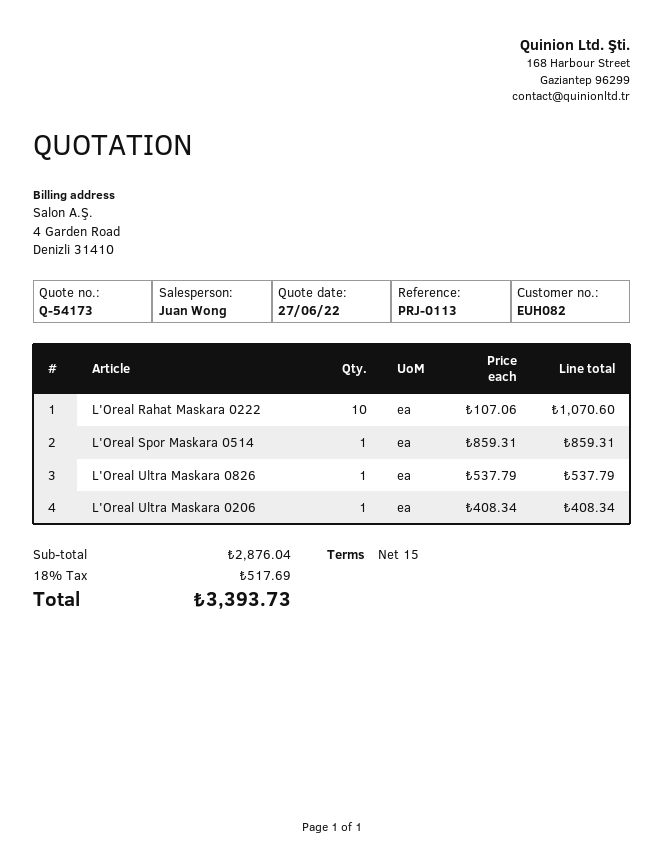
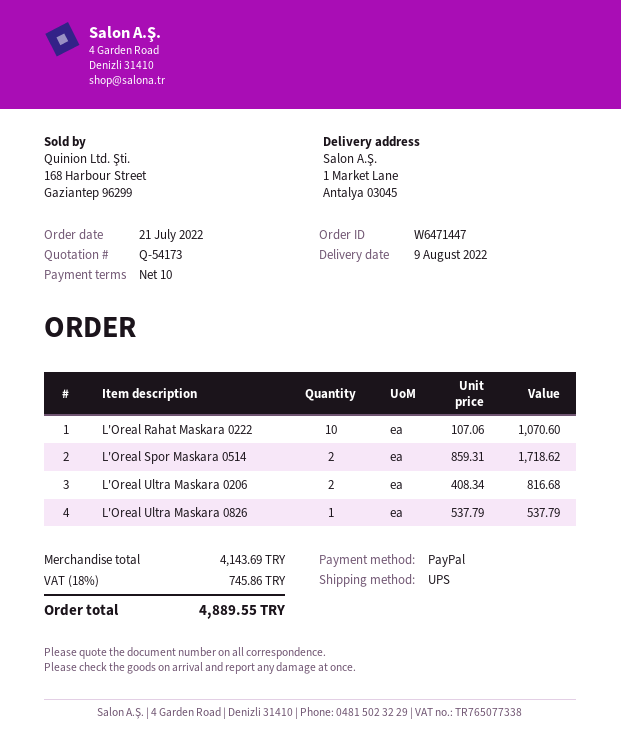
payment terms: 15 days -> 10 days
L'Oreal Spor Maskara 0514: 1 x 859.31 = 859.31 -> 2 x 859.31 = 1718.62
L'Oreal Ultra Maskara 0206: 1 x 408.34 = 408.34 -> 2 x 408.34 = 816.68
subtotal: 2876.04 -> 4143.69
tax: 18% = 517.69 -> 18% = 745.86
total: 3393.73 -> 4889.55

